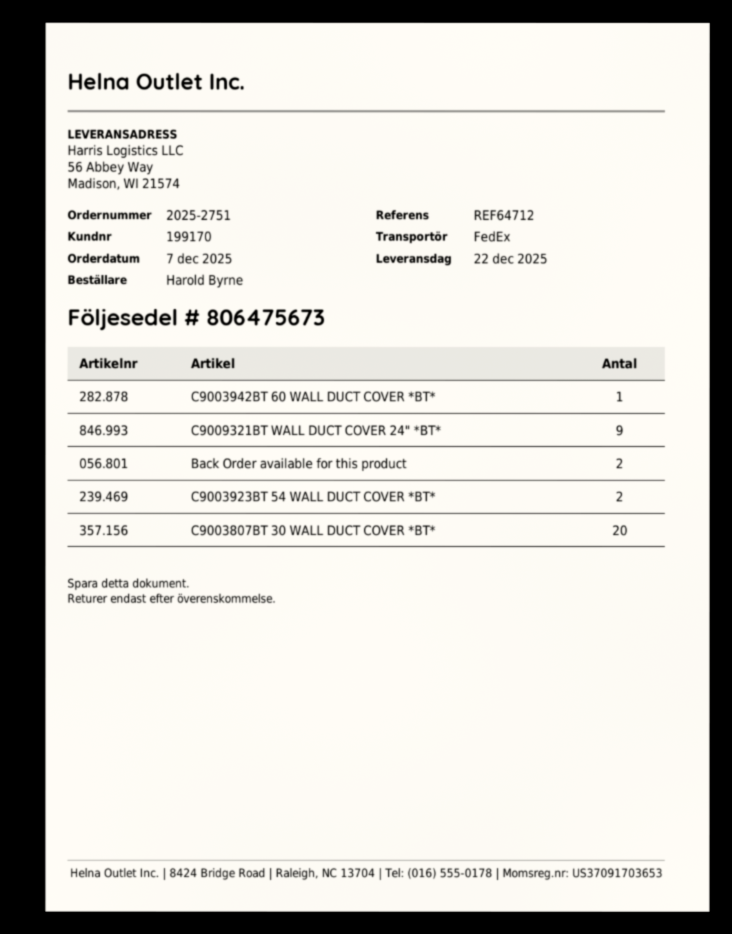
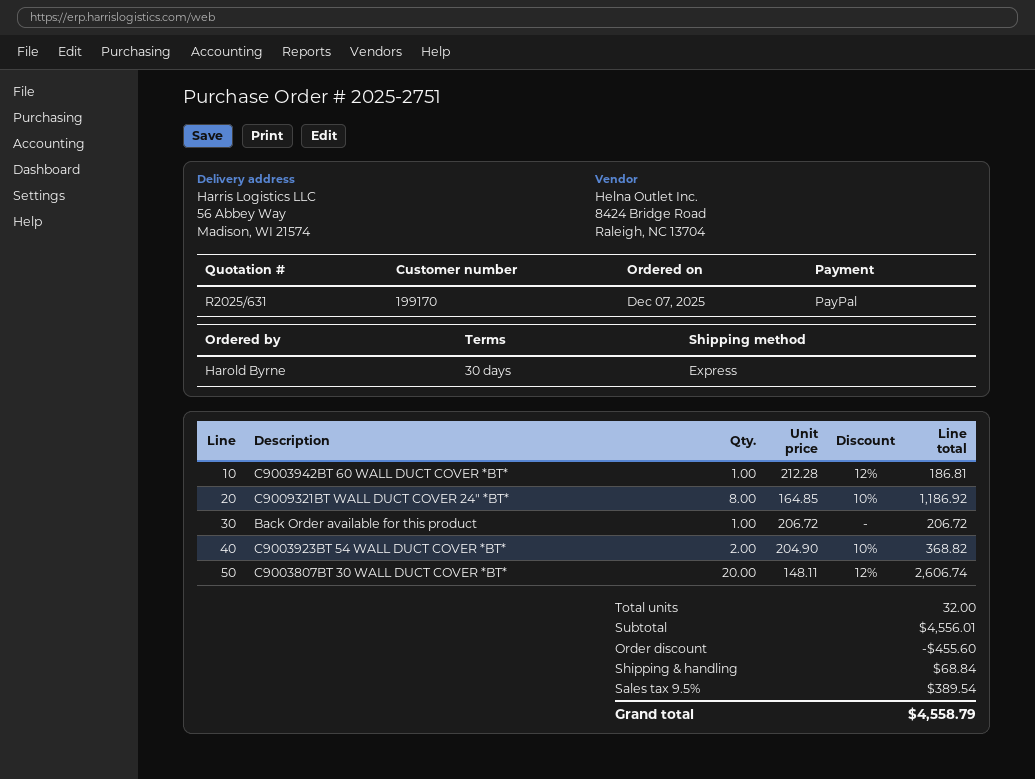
shipping method: FedEx -> express
C9009321BT WALL DUCT COVER 24" *BT*: 9 -> 8
Back Order available for this product: 2 -> 1

